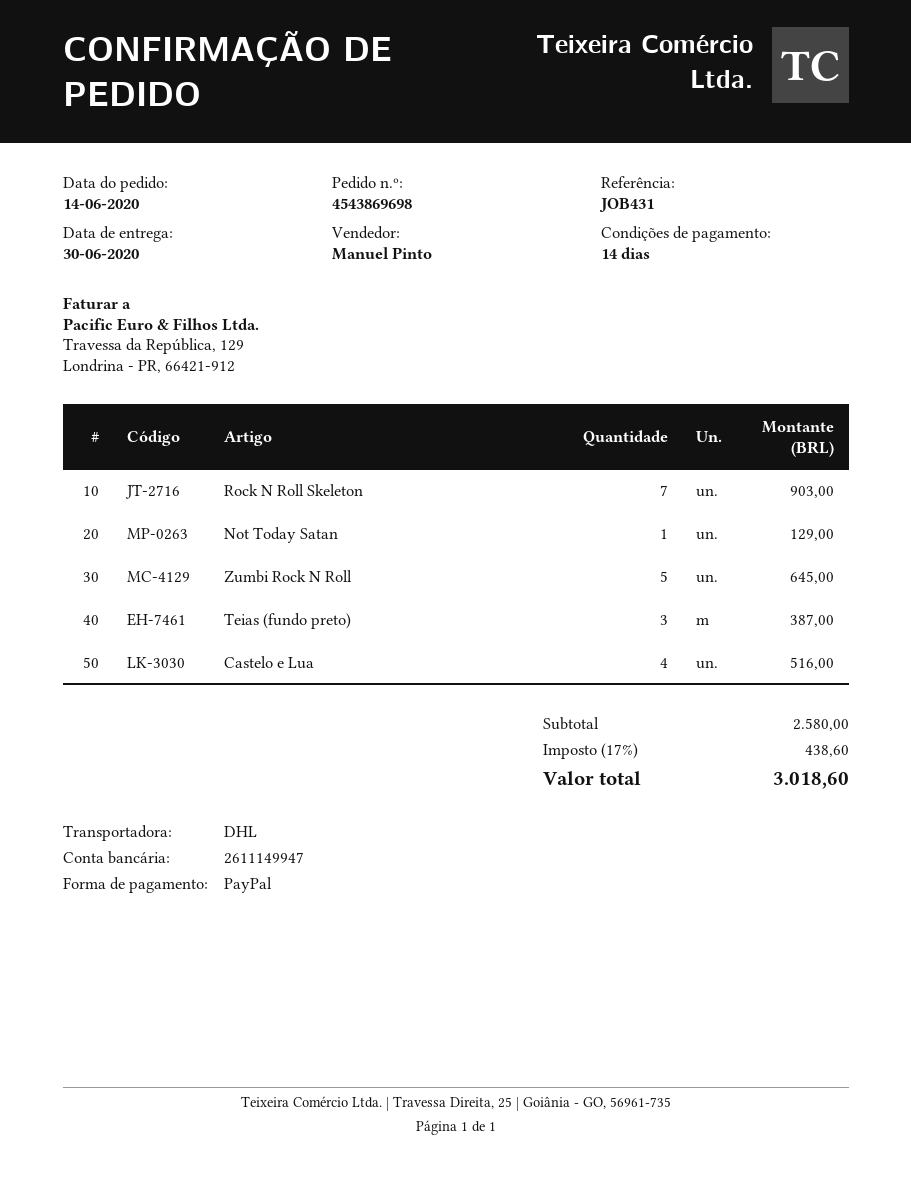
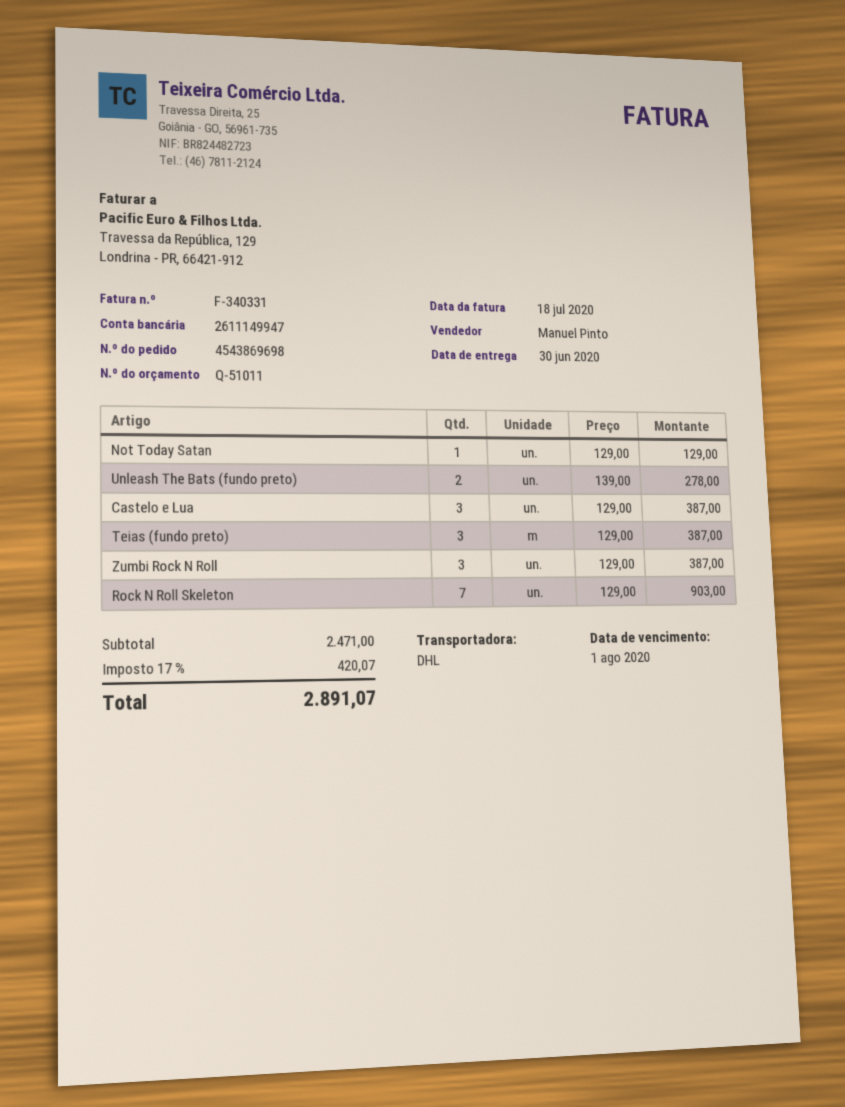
Zumbi Rock N Roll: 5 for 645.00 -> 3 for 387.00
Castelo e Lua: 4 for 516.00 -> 3 for 387.00
Unleash The Bats (fundo preto): none -> 2 for 278.00
subtotal: 2580.00 -> 2471.00
tax: 17% = 438.60 -> 17% = 420.07
total: 3018.60 -> 2891.07

